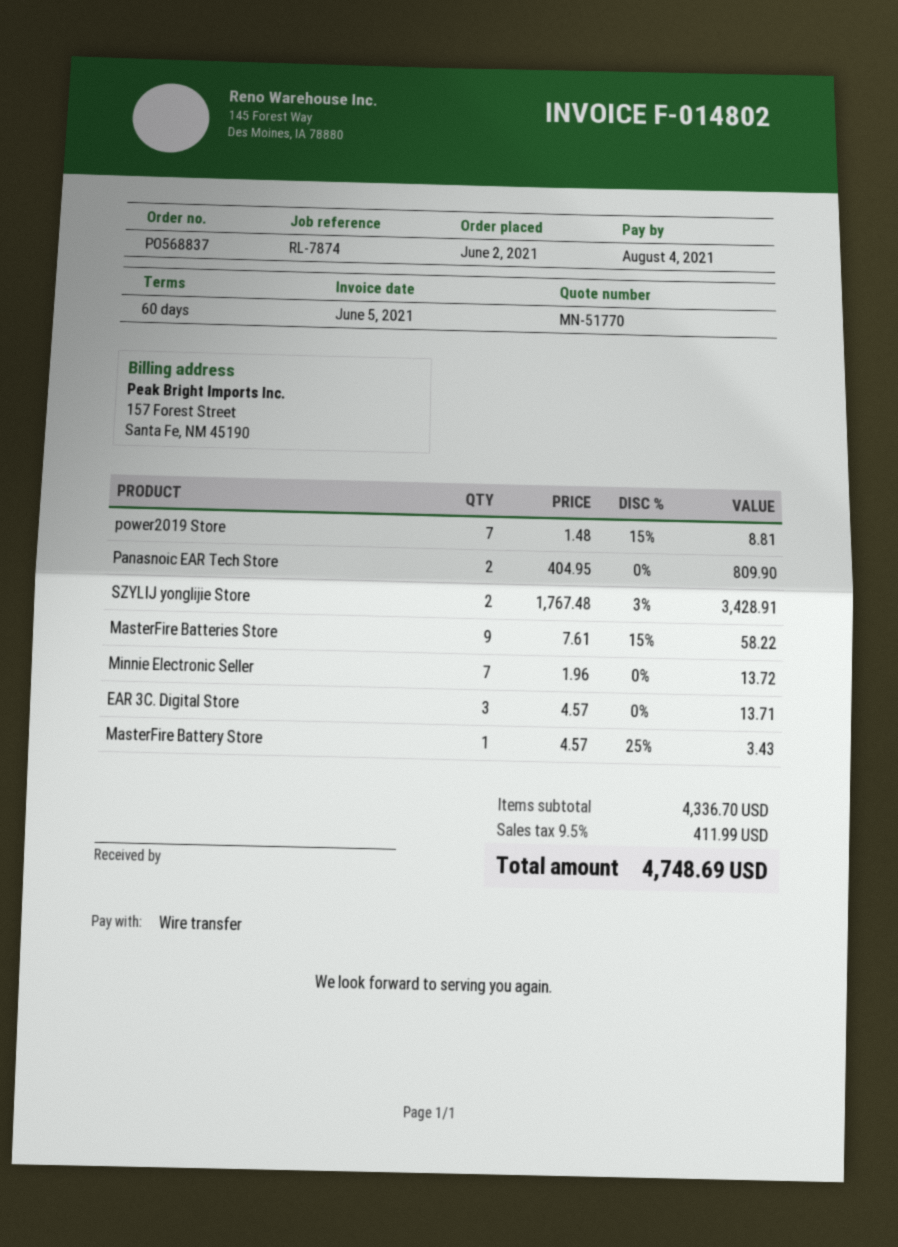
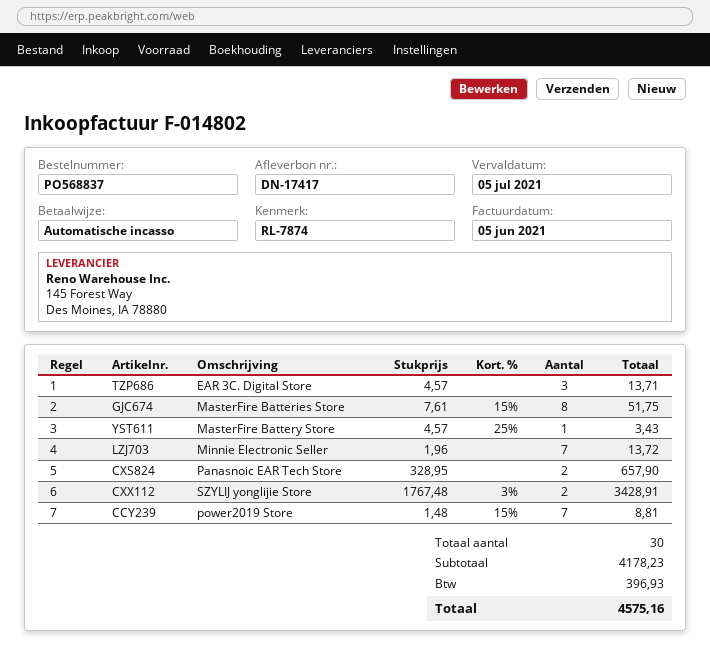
due date: 2021-08-04 -> 2021-07-05
payment method: bank transfer -> direct debit
Panasnoic EAR Tech Store: 2 x 404.95 = 809.90 -> 2 x 328.95 = 657.90
MasterFire Batteries Store: 9 x 7.61 - 15% = 58.22 -> 8 x 7.61 - 15% = 51.75
subtotal: 4336.70 -> 4178.23
tax: 411.99 -> 396.93
total: 4748.69 -> 4575.16

